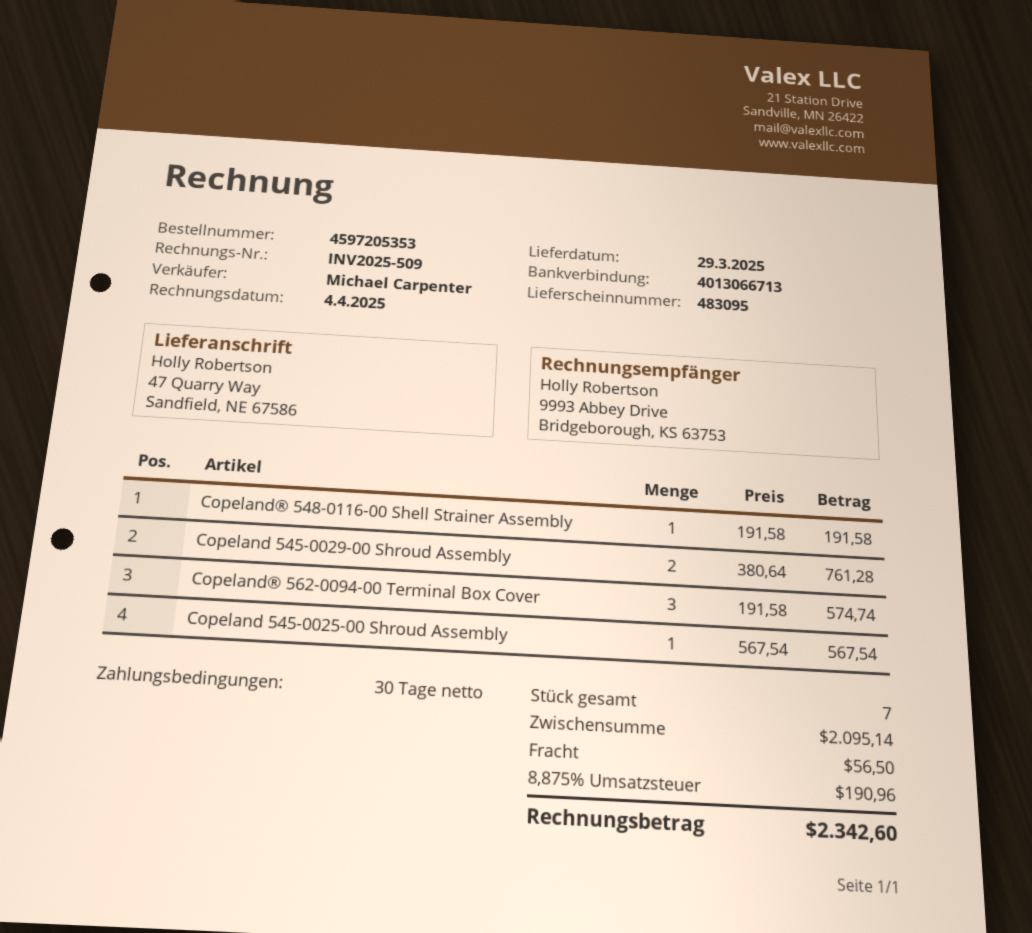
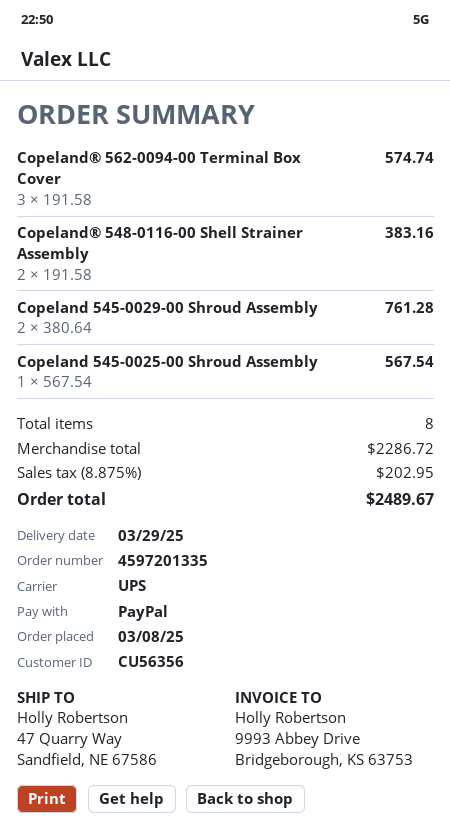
order number: 4597205353 -> 4597201335
Copeland® 548-0116-00 Shell Strainer Assembly: 1 x 191.58 = 191.58 -> 2 x 191.58 = 383.16
total quantity: 7 -> 8
subtotal: 2095.14 -> 2286.72
shipping: 56.50 -> none
tax: 8.875% = 190.96 -> 8.875% = 202.95
total: 2342.60 -> 2489.67

